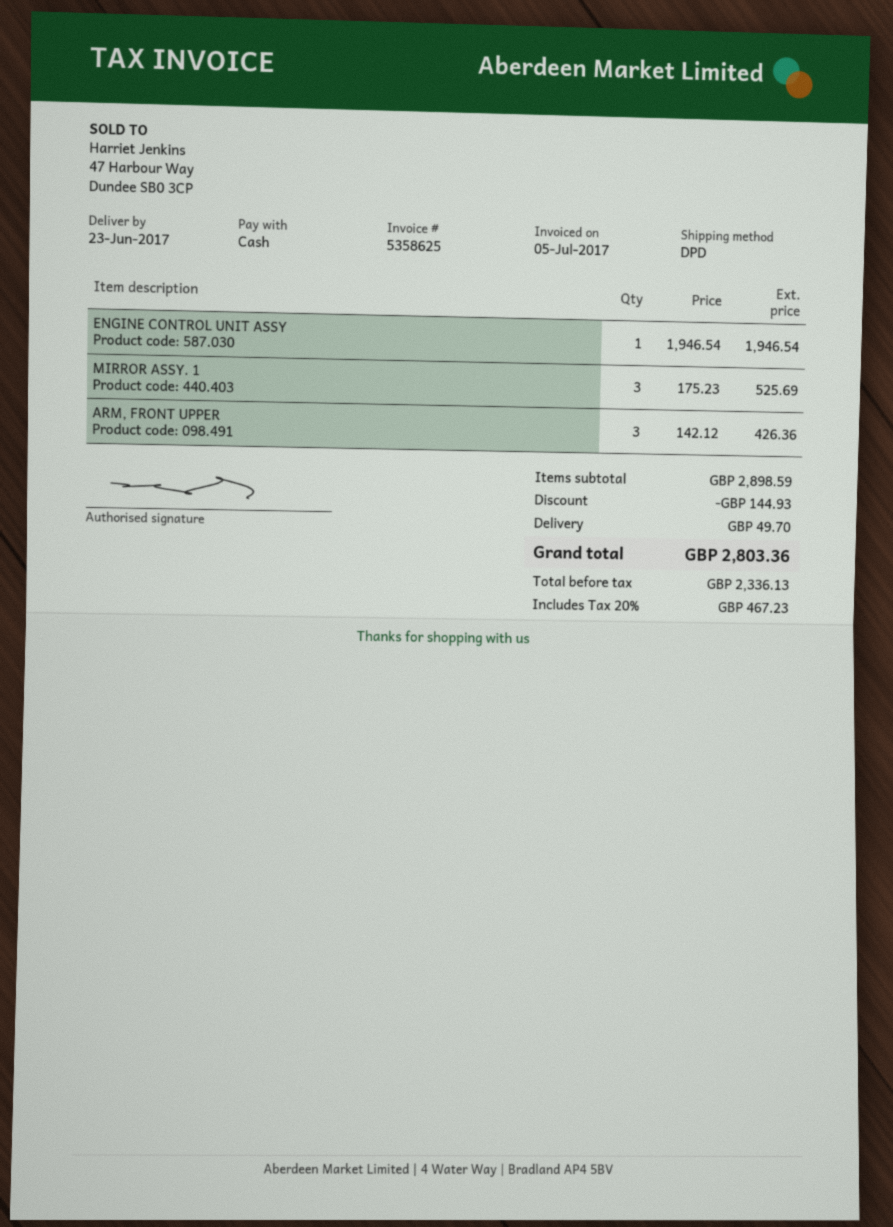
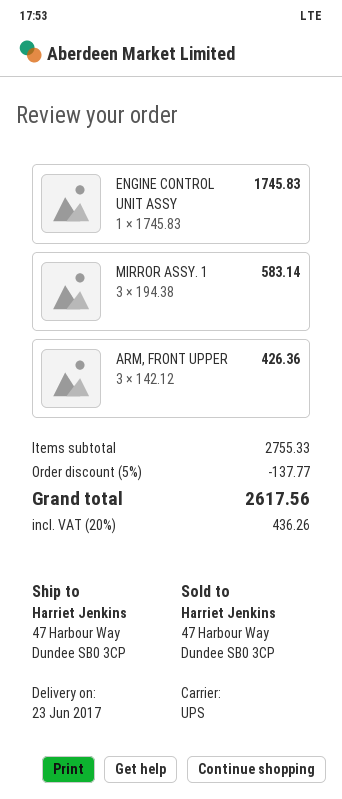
shipping method: DPD -> UPS
ENGINE CONTROL UNIT ASSY: 1 x 1946.54 = 1946.54 -> 1 x 1745.83 = 1745.83
MIRROR ASSY. 1: 3 x 175.23 = 525.69 -> 3 x 194.38 = 583.14
subtotal: 2898.59 -> 2755.33
discount: 144.93 -> 137.77
shipping: 49.70 -> none
tax: 20% = 467.23 -> 20% = 436.26
total: 2803.36 -> 2617.56

